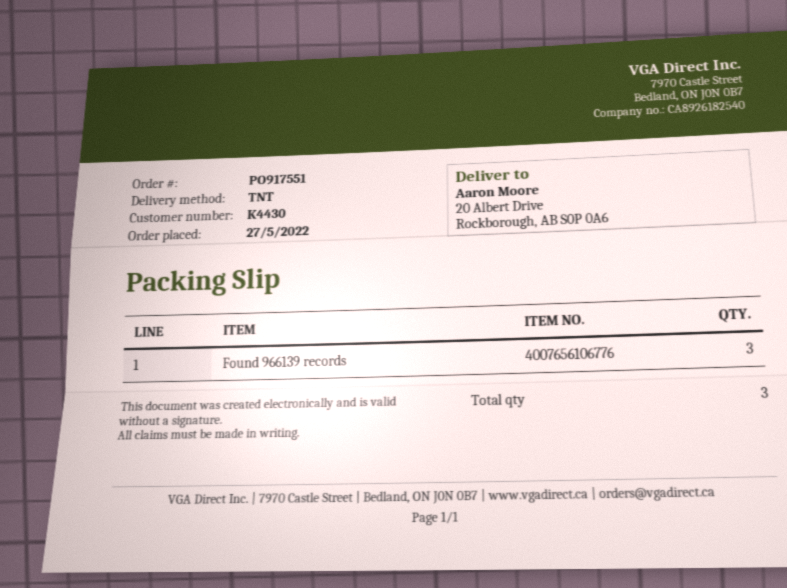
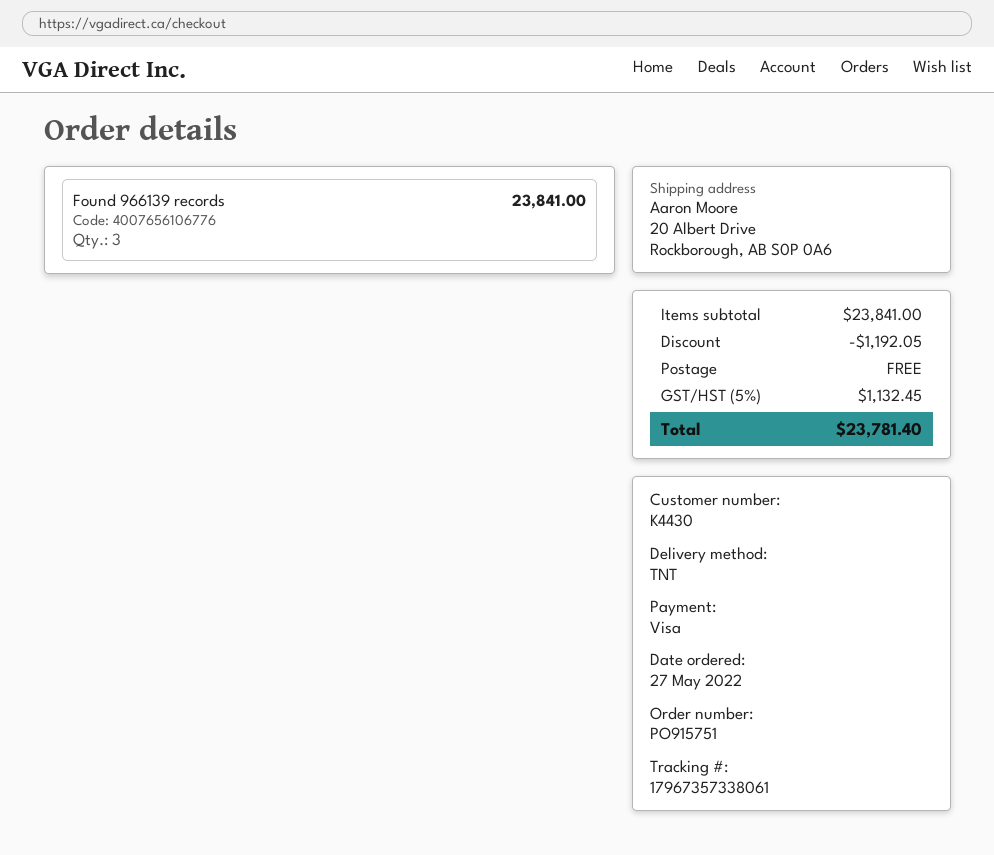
order number: PO917551 -> PO915751

